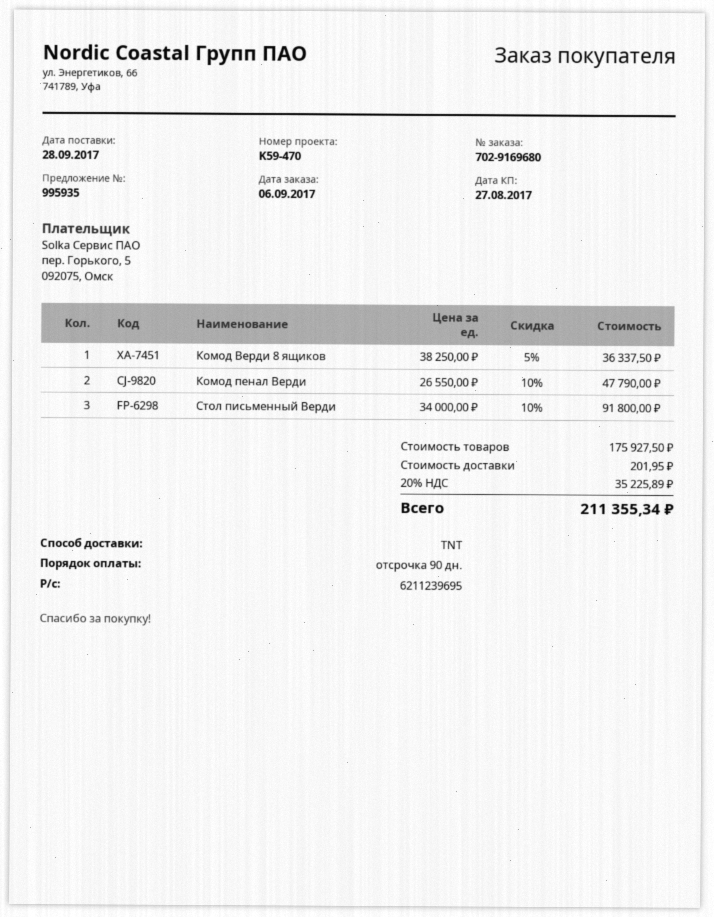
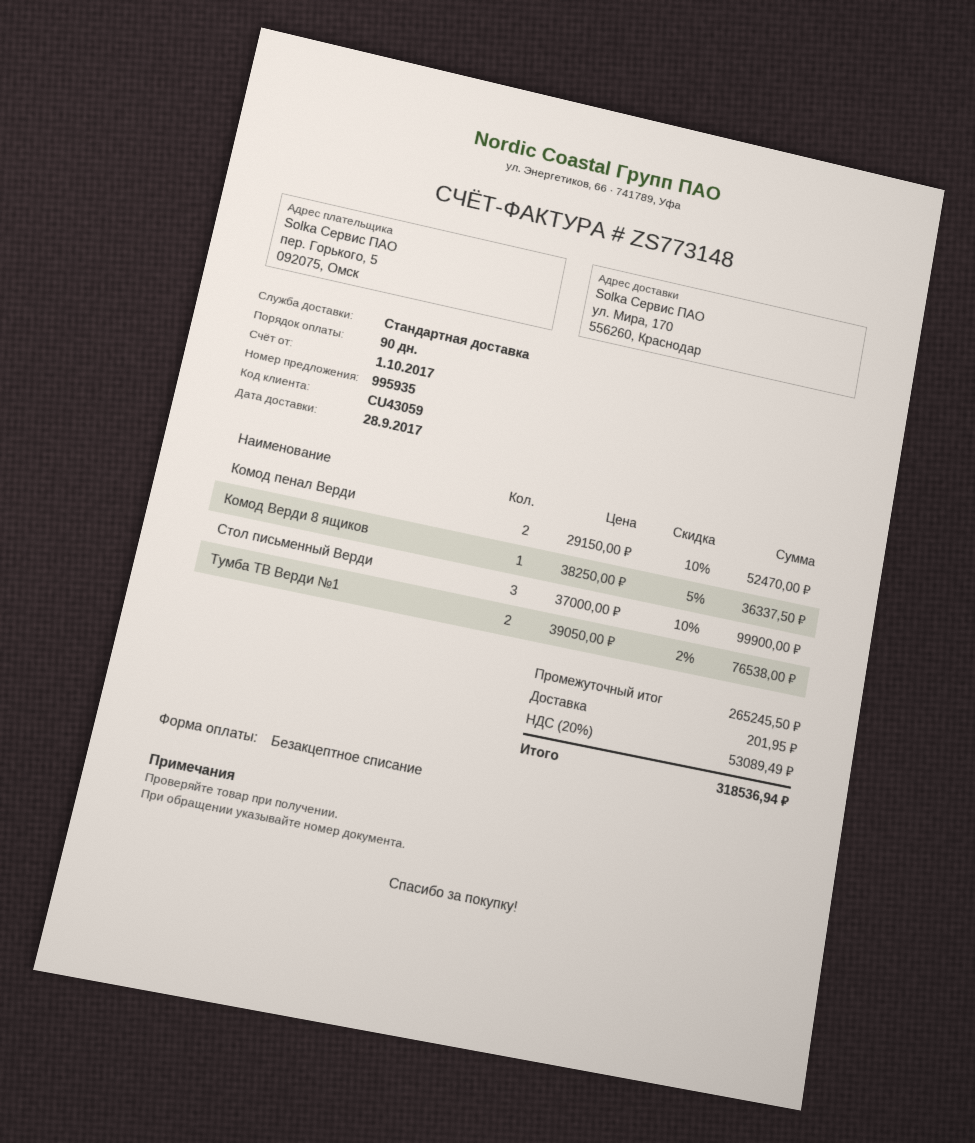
shipping method: TNT -> standard
Комод пенал Верди: 2 x 26550.00 - 10% = 47790.00 -> 2 x 29150.00 - 10% = 52470.00
Стол письменный Верди: 3 x 34000.00 - 10% = 91800.00 -> 3 x 37000.00 - 10% = 99900.00
Тумба ТВ Верди №1: none -> 2 x 39050.00 - 2% = 76538.00
subtotal: 175927.50 -> 265245.50
tax: 20% = 35225.89 -> 20% = 53089.49
total: 211355.34 -> 318536.94

